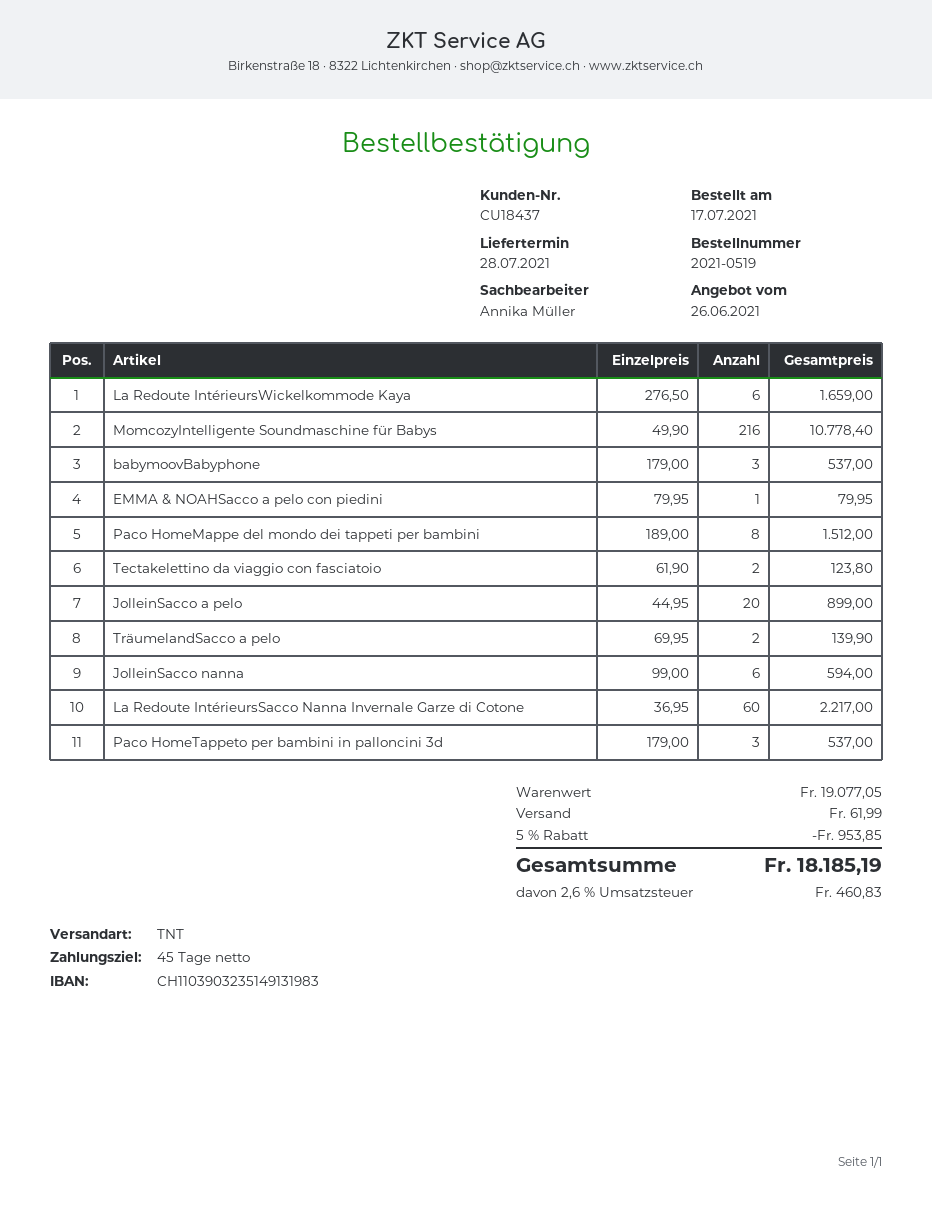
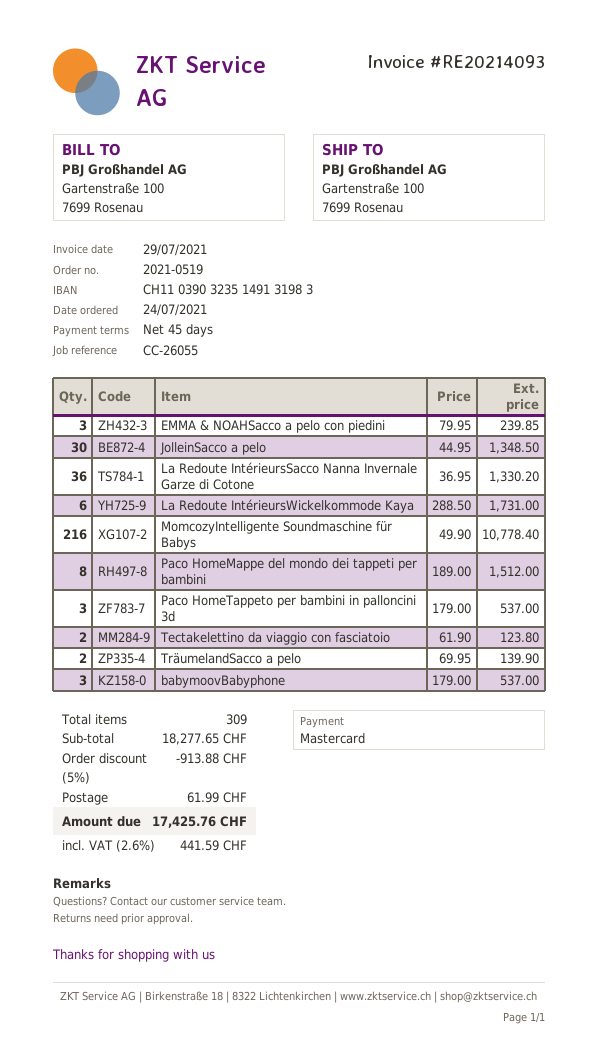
order date: 2021-07-17 -> 2021-07-24
La Redoute IntérieursWickelkommode Kaya: 6 x 276.50 = 1659.00 -> 6 x 288.50 = 1731.00
EMMA & NOAHSacco a pelo con piedini: 1 x 79.95 = 79.95 -> 3 x 79.95 = 239.85
JolleinSacco a pelo: 20 x 44.95 = 899.00 -> 30 x 44.95 = 1348.50
JolleinSacco nanna: 6 x 99.00 = 594.00 -> none
La Redoute IntérieursSacco Nanna Invernale Garze di Cotone: 60 x 36.95 = 2217.00 -> 36 x 36.95 = 1330.20
subtotal: 19077.05 -> 18277.65
discount: 5% = 953.85 -> 5% = 913.88
tax: 2.6% = 460.83 -> 2.6% = 441.59
total: 18185.19 -> 17425.76

